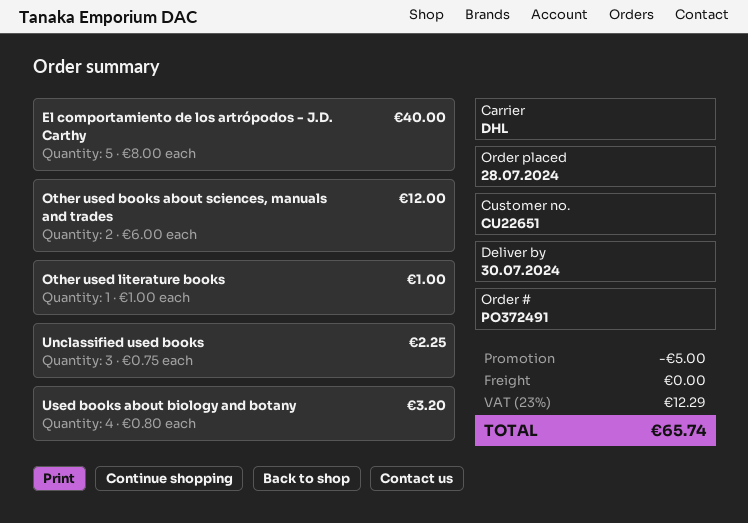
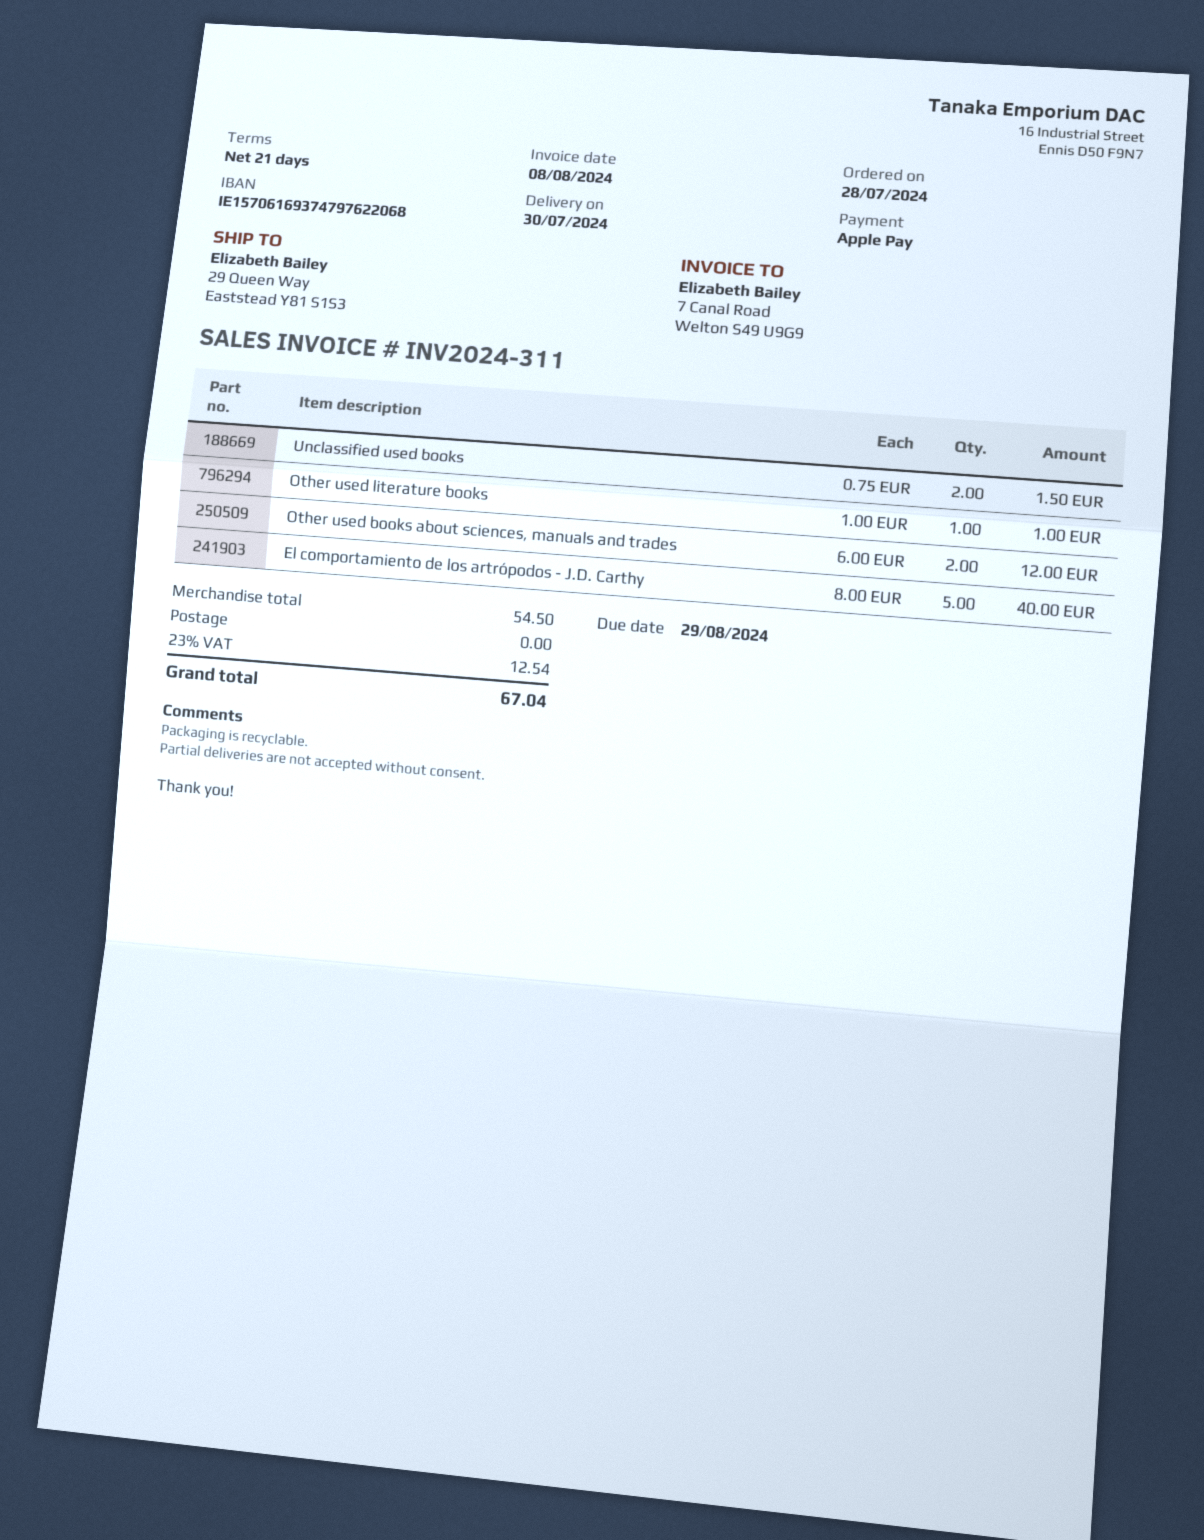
Unclassified used books: 3 x 0.75 = 2.25 -> 2 x 0.75 = 1.50
Used books about biology and botany: 4 x 0.80 = 3.20 -> none
discount: 5.00 -> none
tax: 23% = 12.29 -> 23% = 12.54
total: 65.74 -> 67.04

